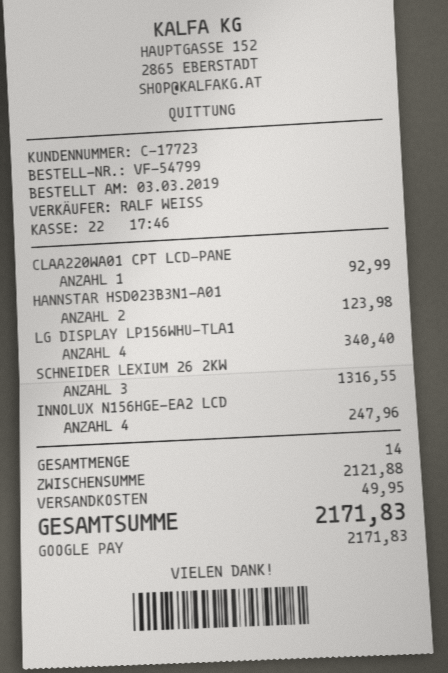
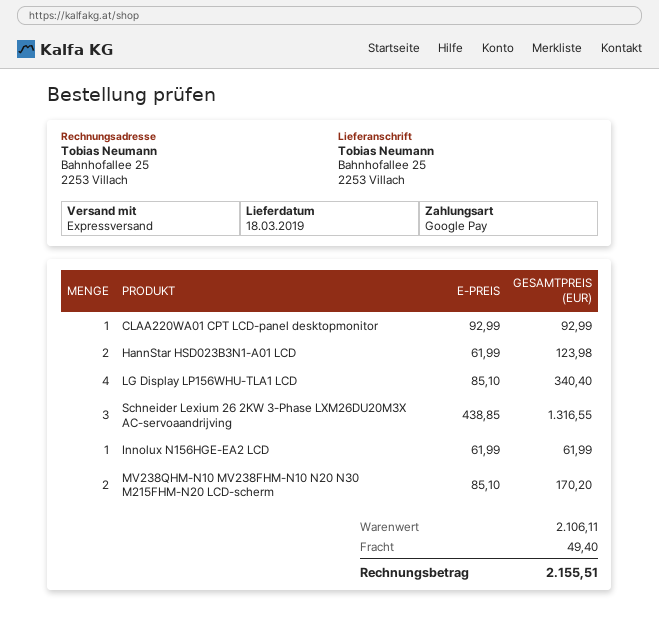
INNOLUX N156HGE-EA2 LCD: 4 for 247.96 -> 1 for 61.99
MV238QHM-N10 MV238FHM-N10 N20 N30 M215FHM-N20 LCD-scherm: none -> 2 for 170.20
subtotal: 2121.88 -> 2106.11
shipping: 49.95 -> 49.40
total: 2171.83 -> 2155.51

